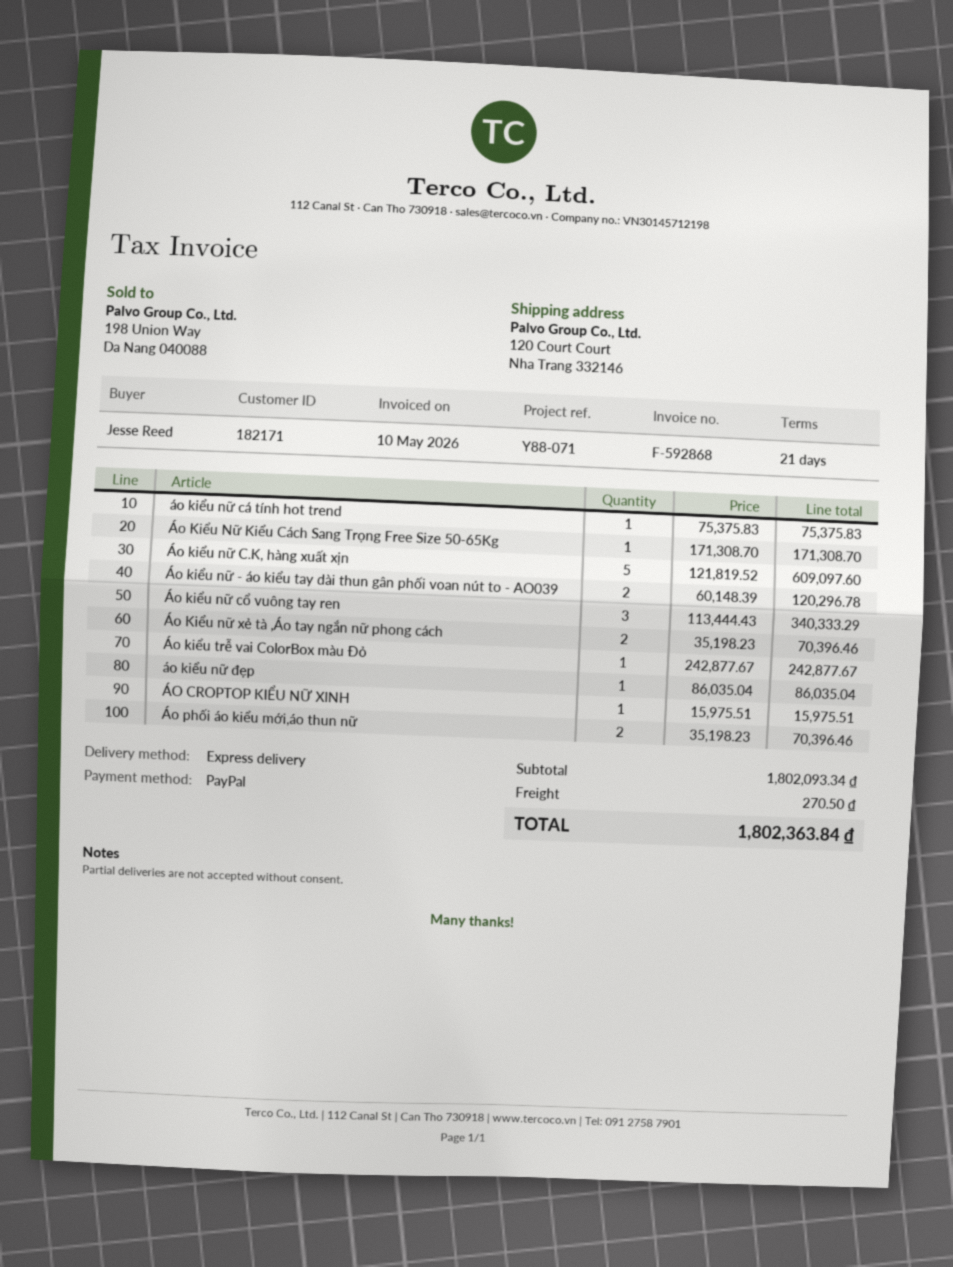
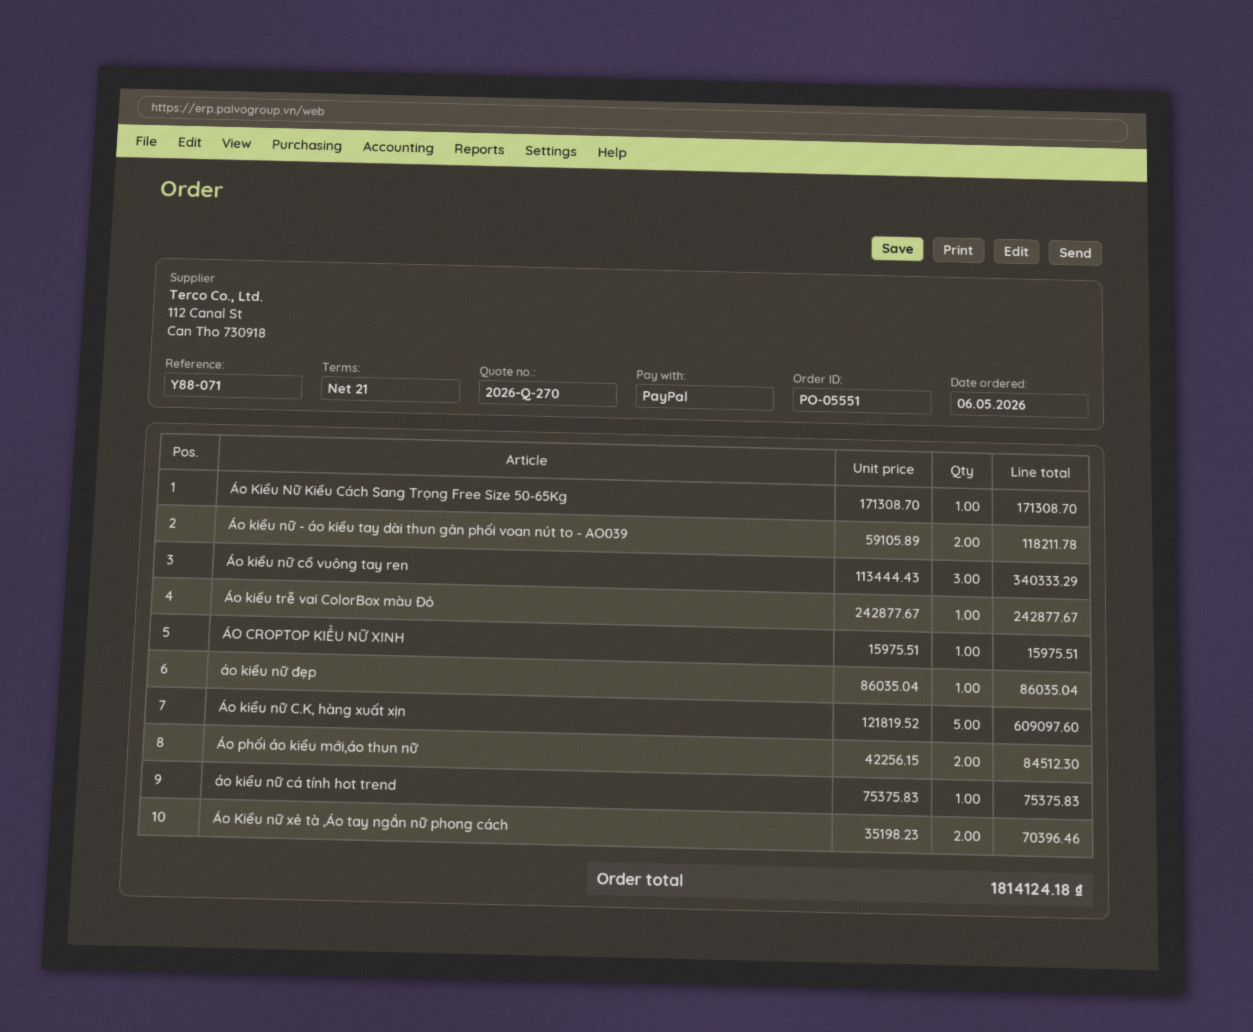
Áo kiểu nữ - áo kiểu tay dài thun gân phối voan nút to - AO039: 2 x 60148.39 = 120296.78 -> 2 x 59105.89 = 118211.78
Áo phối áo kiểu mới,áo thun nữ: 2 x 35198.23 = 70396.46 -> 2 x 42256.15 = 84512.30
shipping: 270.50 -> none
total: 1802363.84 -> 1814124.18

